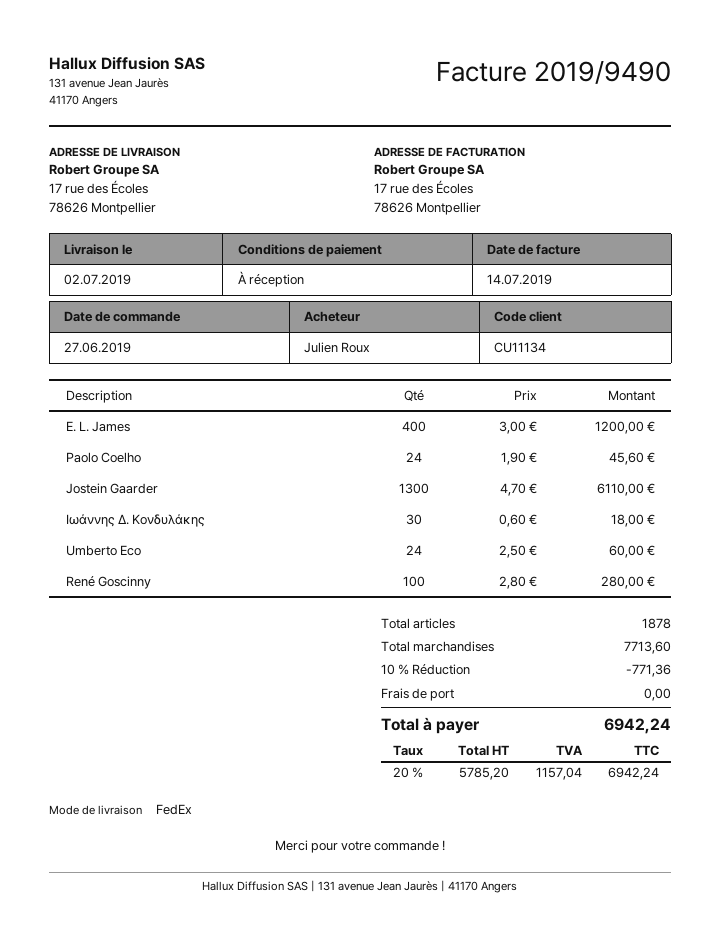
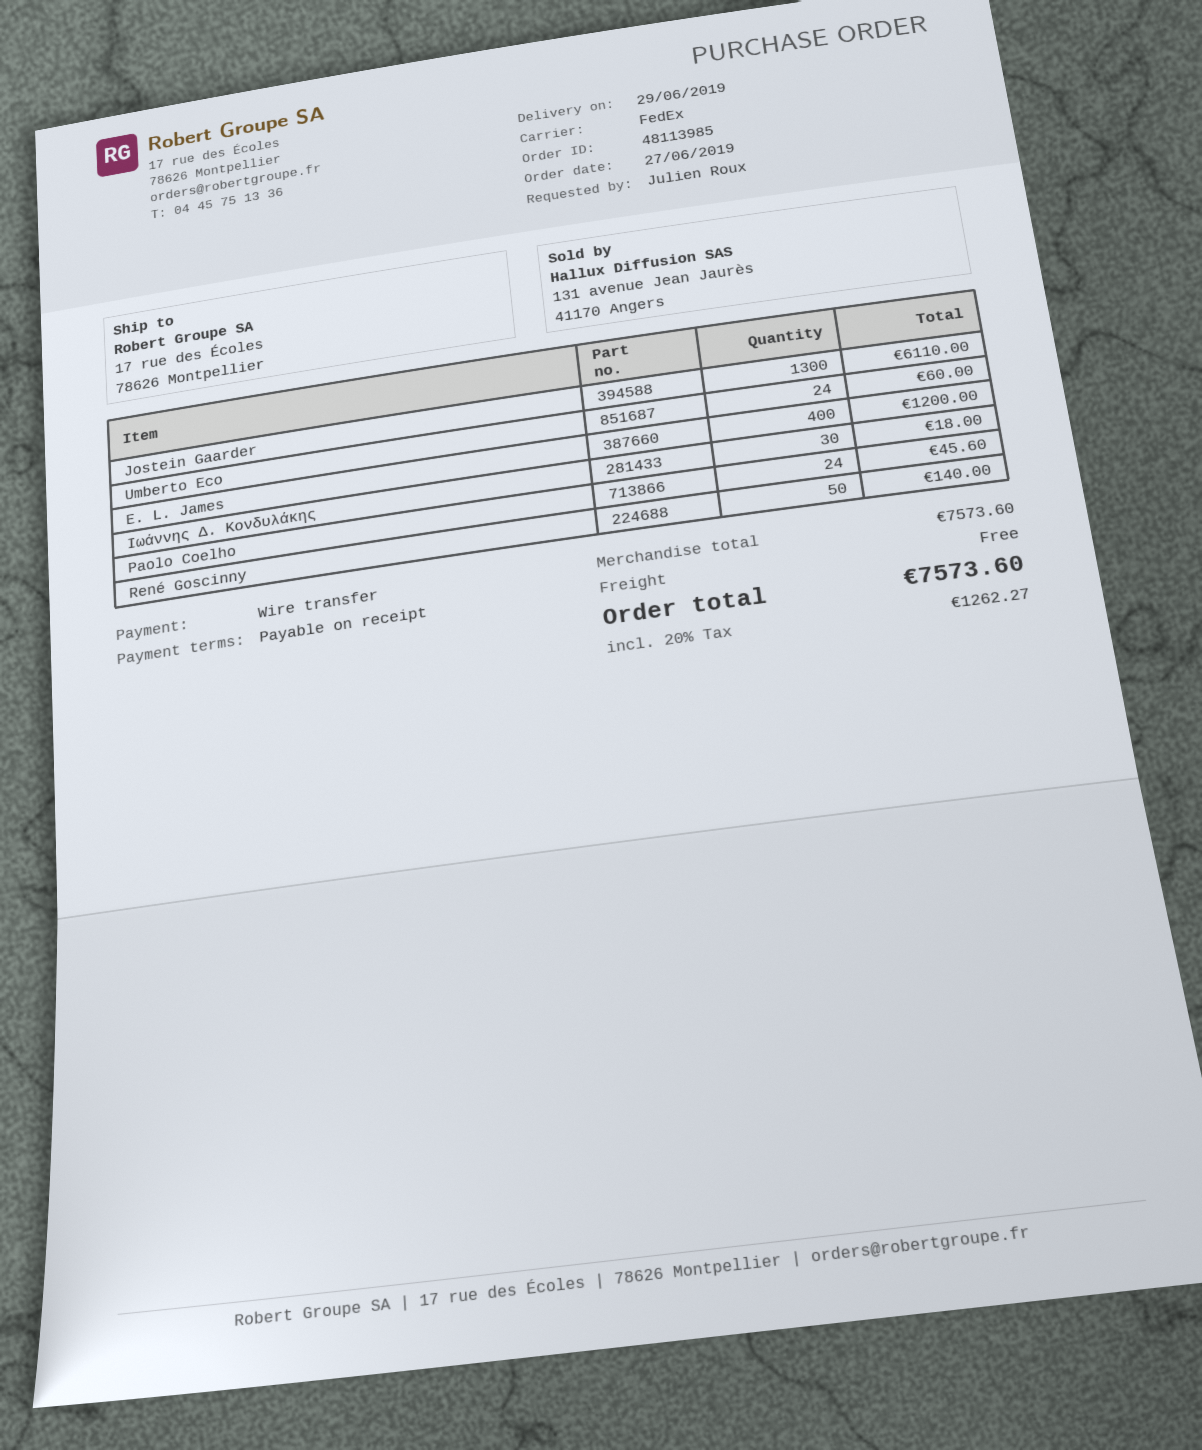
delivery date: 2019-07-02 -> 2019-06-29
René Goscinny: 100 for 280.00 -> 50 for 140.00
subtotal: 7713.60 -> 7573.60
discount: 10% = 771.36 -> none
tax: 20% = 1157.04 -> 20% = 1262.27
total: 6942.24 -> 7573.60

